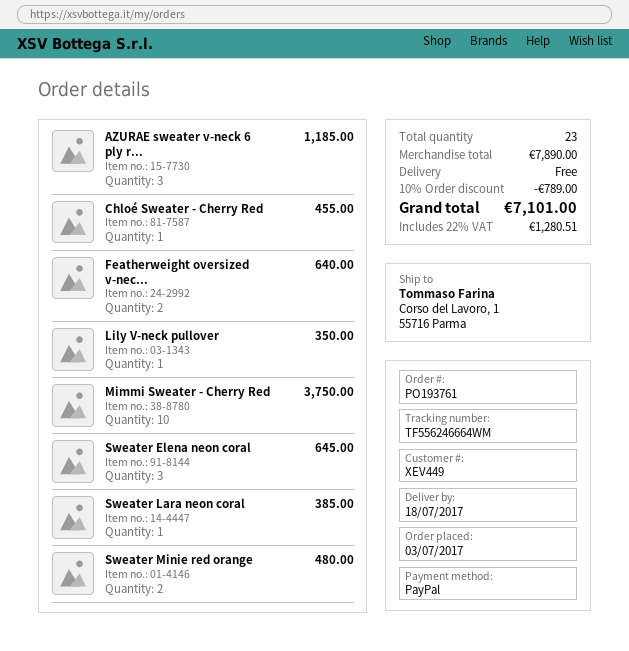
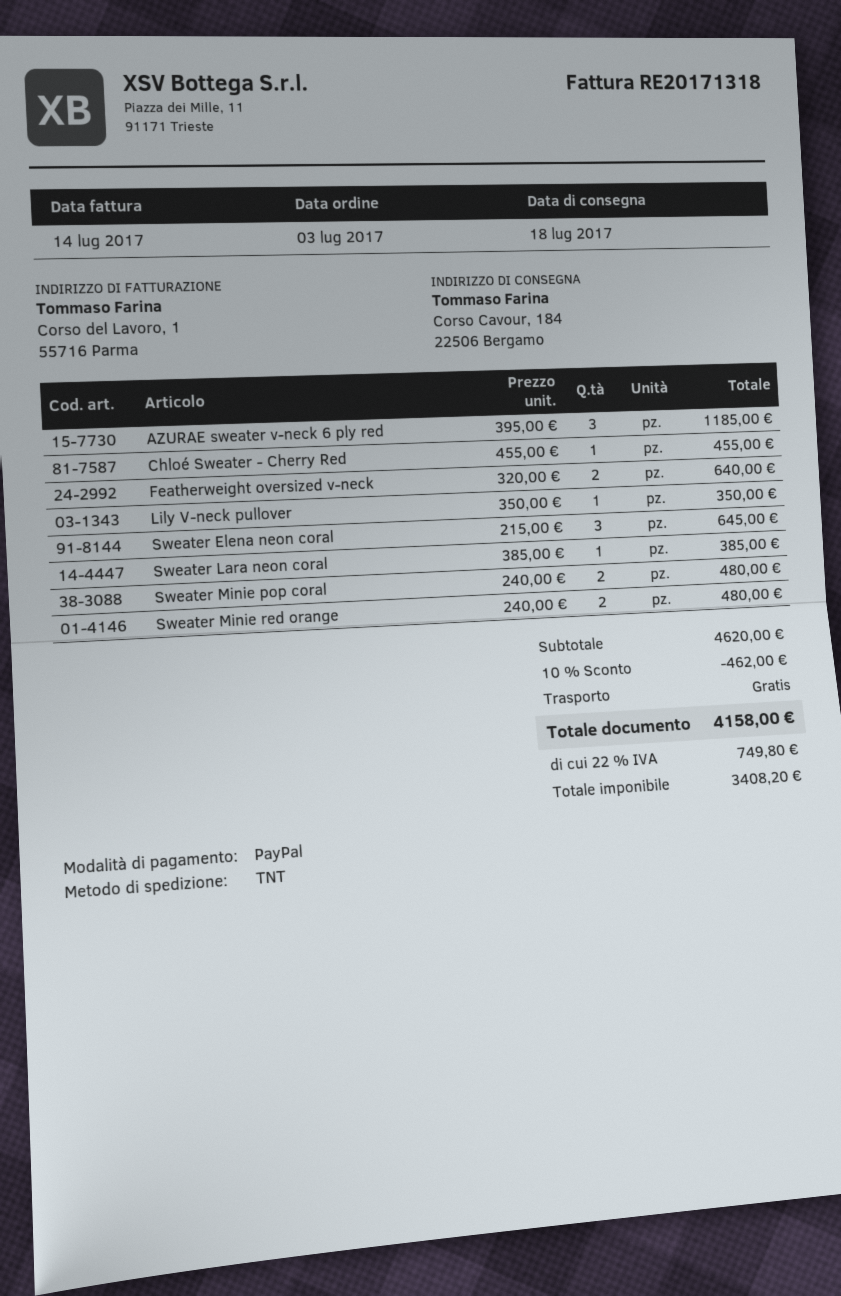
ship to: Corso del Lavoro, 1, 55716 Parma -> Corso Cavour, 184, 22506 Bergamo
Mimmi Sweater - Cherry Red: 10 for 3750.00 -> none
Sweater Minie pop coral: none -> 2 for 480.00
subtotal: 7890.00 -> 4620.00
discount: 10% = 789.00 -> 10% = 462.00
tax: 22% = 1280.51 -> 22% = 749.80
total: 7101.00 -> 4158.00

